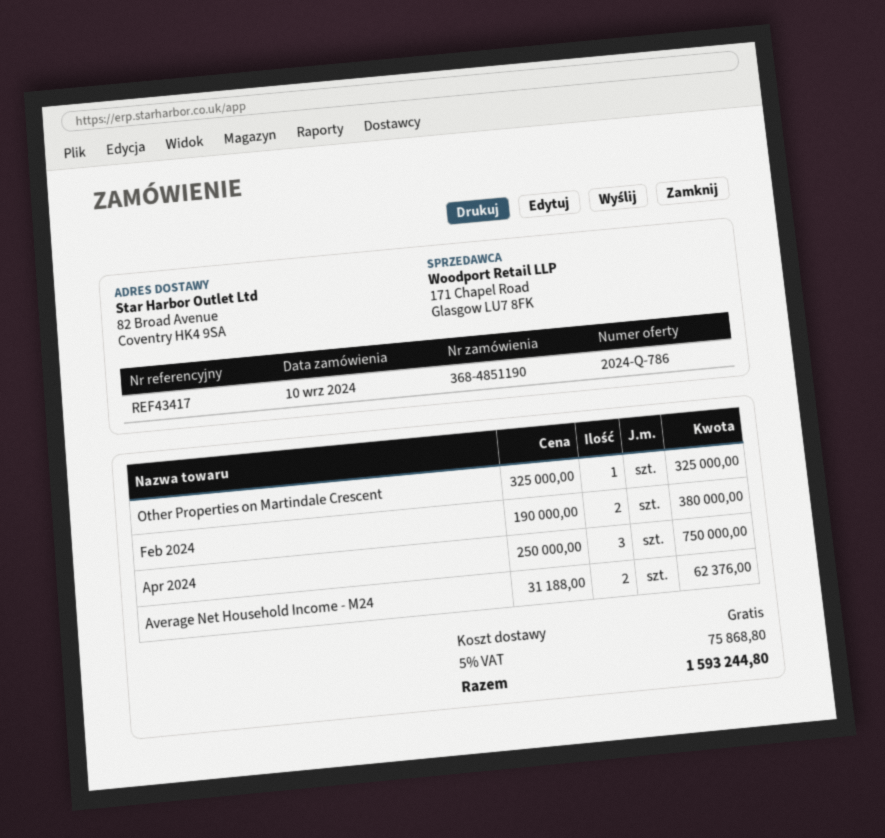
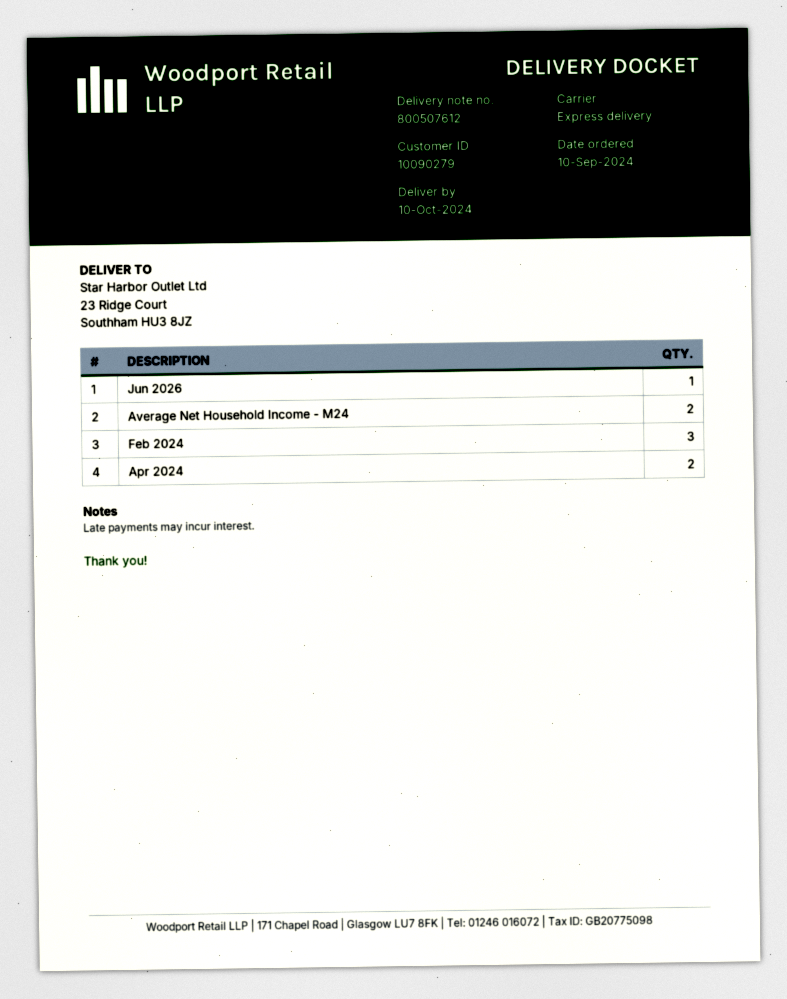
ship to: 82 Broad Avenue, Coventry HK4 9SA -> 23 Ridge Court, Southham HU3 8JZ
Other Properties on Martindale Crescent: 1 -> none
Feb 2024: 2 -> 3
Apr 2024: 3 -> 2
Jun 2026: none -> 1

